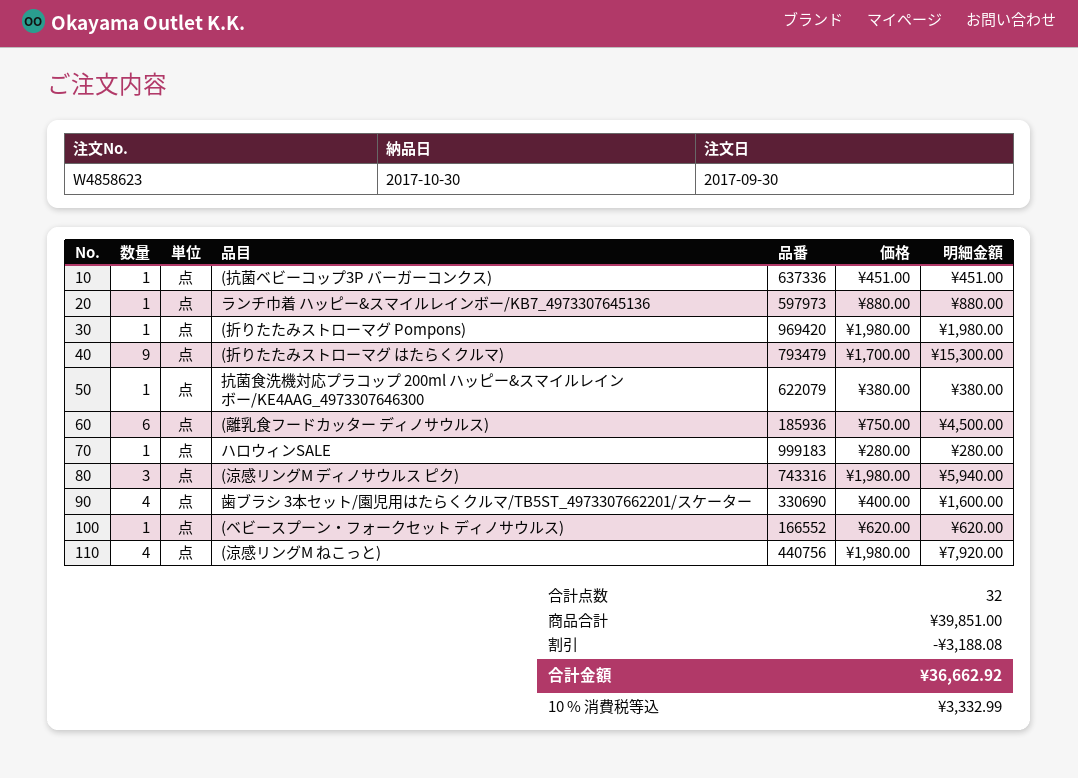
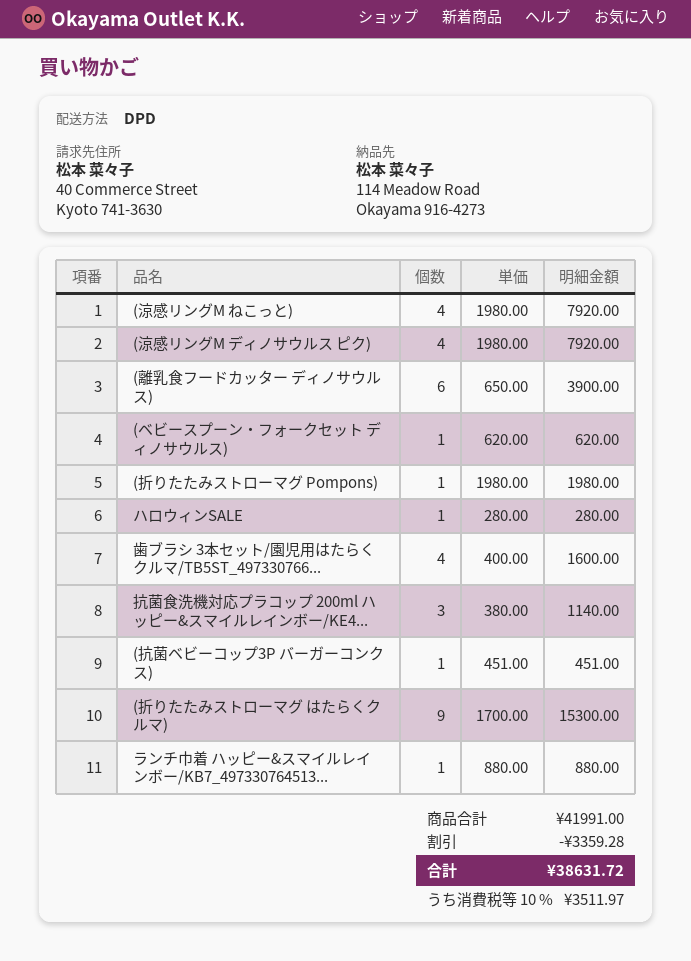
抗菌食洗機対応プラコップ 200ml ハッピー&スマイルレインボー/KE4AAG_4973307646300: 1 x 380.00 = 380.00 -> 3 x 380.00 = 1140.00
(離乳食フードカッター ディノサウルス): 6 x 750.00 = 4500.00 -> 6 x 650.00 = 3900.00
(涼感リングM ディノサウルス ピク): 3 x 1980.00 = 5940.00 -> 4 x 1980.00 = 7920.00
subtotal: 39851.00 -> 41991.00
discount: 3188.08 -> 3359.28
tax: 10% = 3332.99 -> 10% = 3511.97
total: 36662.92 -> 38631.72

